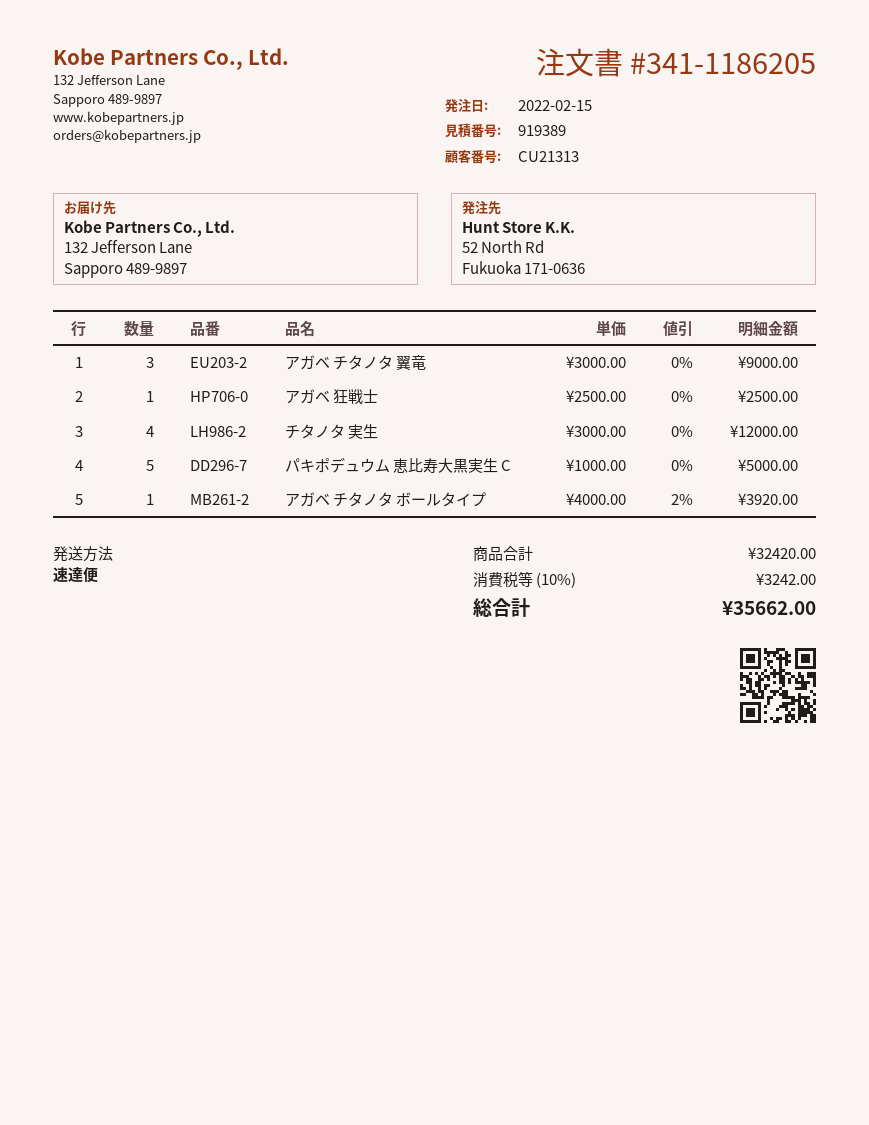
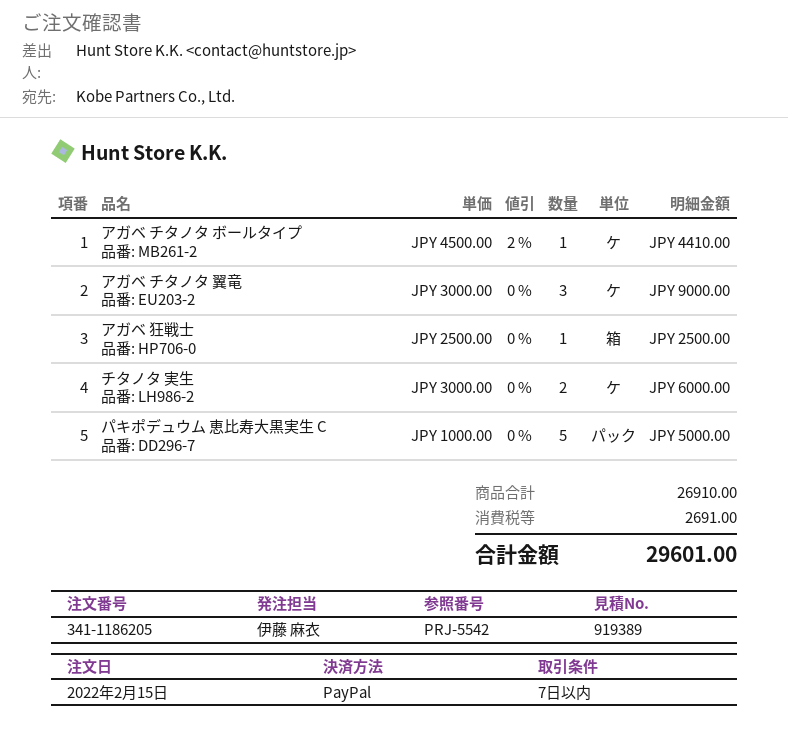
チタノタ 実生: 4 x 3000.00 = 12000.00 -> 2 x 3000.00 = 6000.00
アガベ チタノタ ボールタイプ: 1 x 4000.00 - 2% = 3920.00 -> 1 x 4500.00 - 2% = 4410.00
subtotal: 32420.00 -> 26910.00
tax: 3242.00 -> 2691.00
total: 35662.00 -> 29601.00

